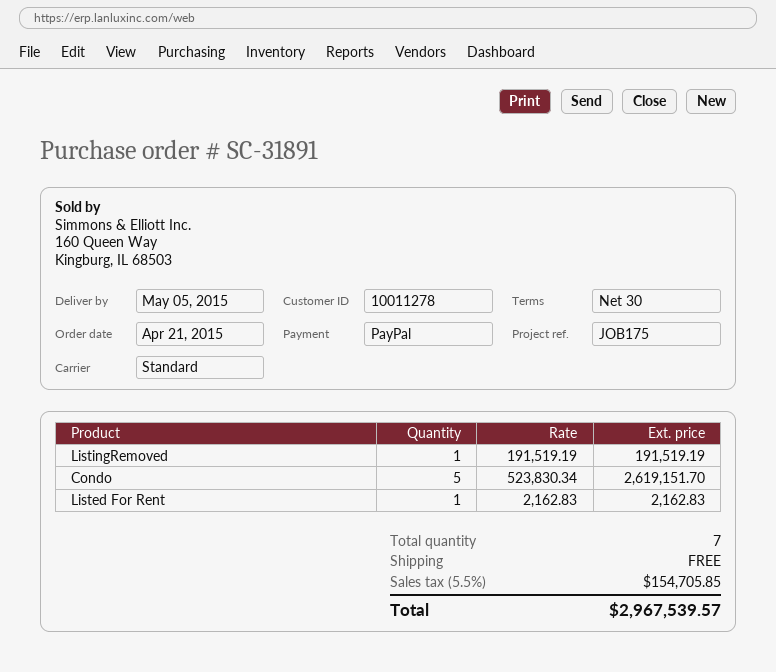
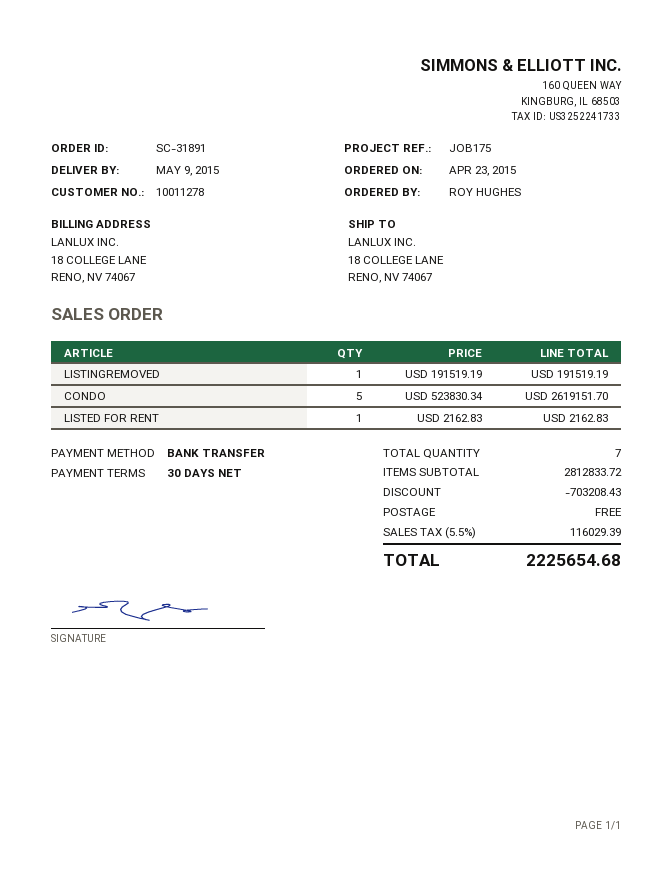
order date: 2015-04-21 -> 2015-04-23
delivery date: 2015-05-05 -> 2015-05-09
payment method: PayPal -> bank transfer
discount: none -> 703208.43
tax: 5.5% = 154705.85 -> 5.5% = 116029.39
total: 2967539.57 -> 2225654.68

